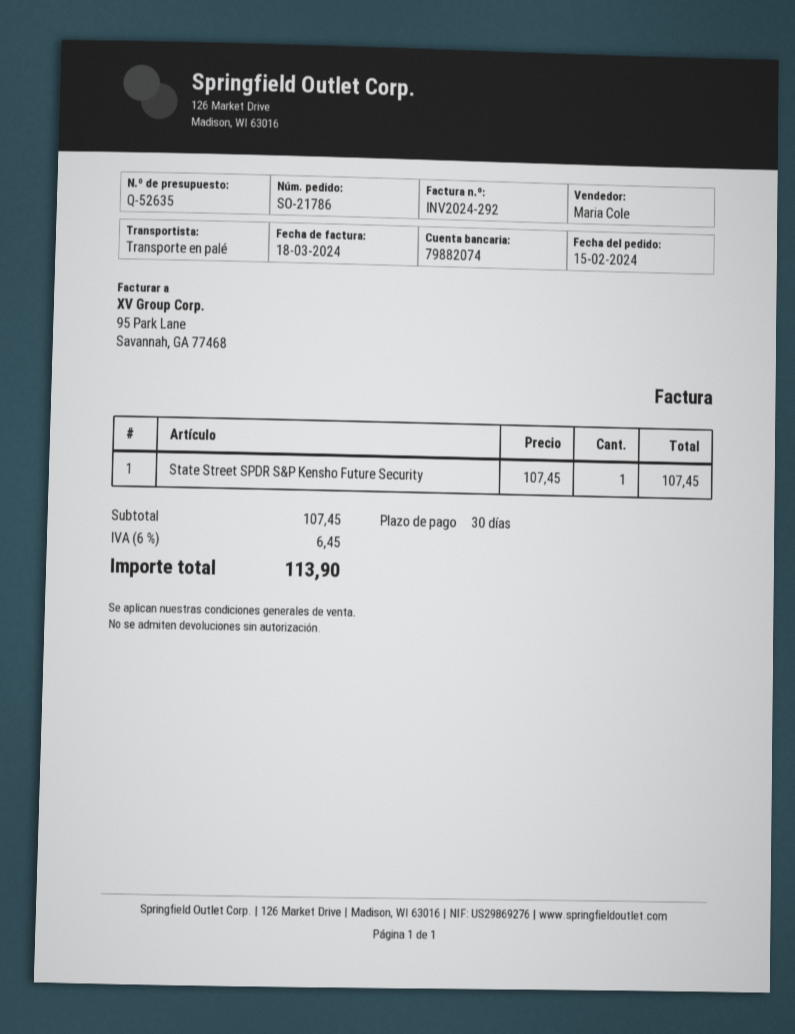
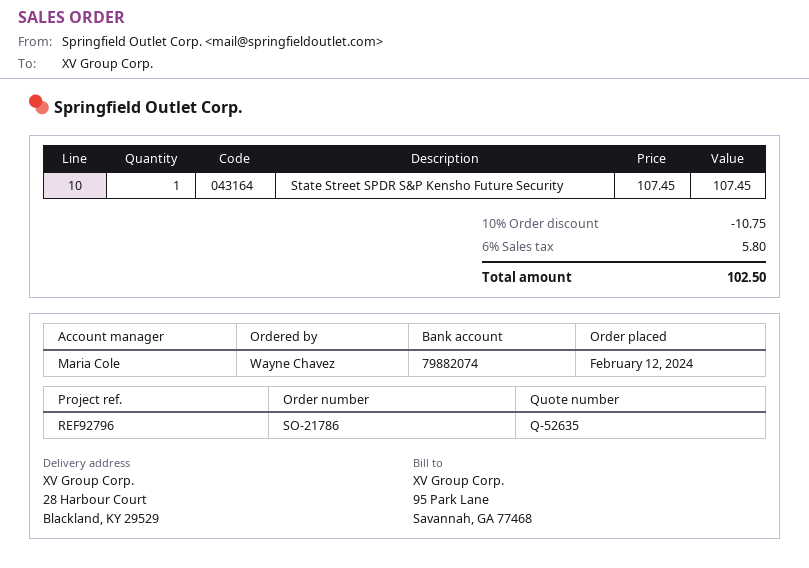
order date: 2024-02-15 -> 2024-02-12
discount: none -> 10% = 10.75
tax: 6% = 6.45 -> 6% = 5.80
total: 113.90 -> 102.50

